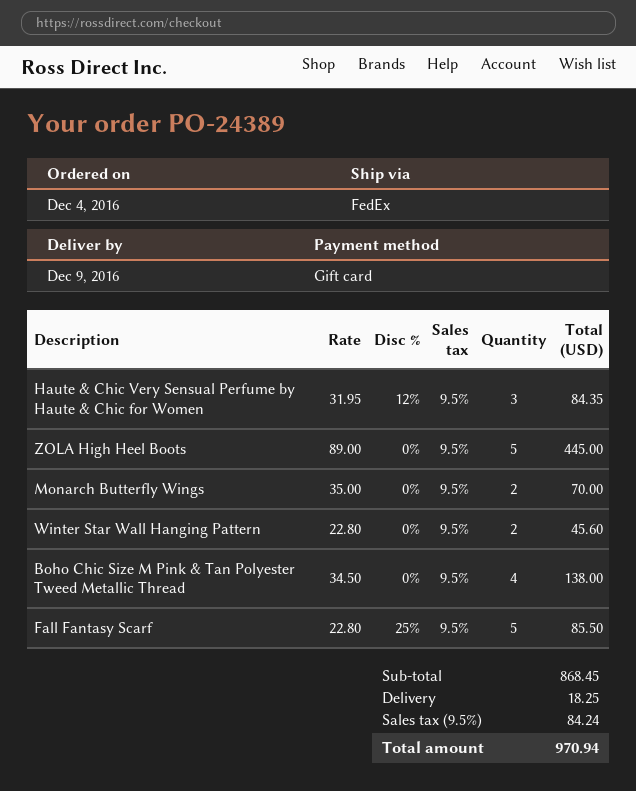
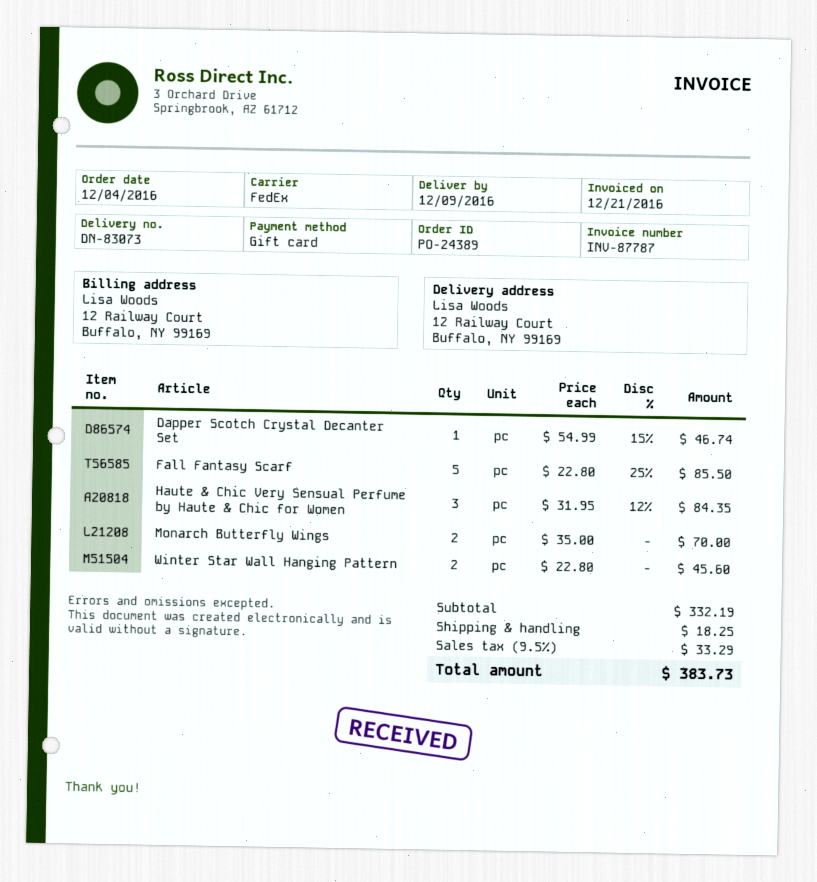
ZOLA High Heel Boots: 5 x 89.00 = 445.00 -> none
Boho Chic Size M Pink & Tan Polyester Tweed Metallic Thread: 4 x 34.50 = 138.00 -> none
Dapper Scotch Crystal Decanter Set: none -> 1 x 54.99 - 15% = 46.74
subtotal: 868.45 -> 332.19
tax: 9.5% = 84.24 -> 9.5% = 33.29
total: 970.94 -> 383.73

